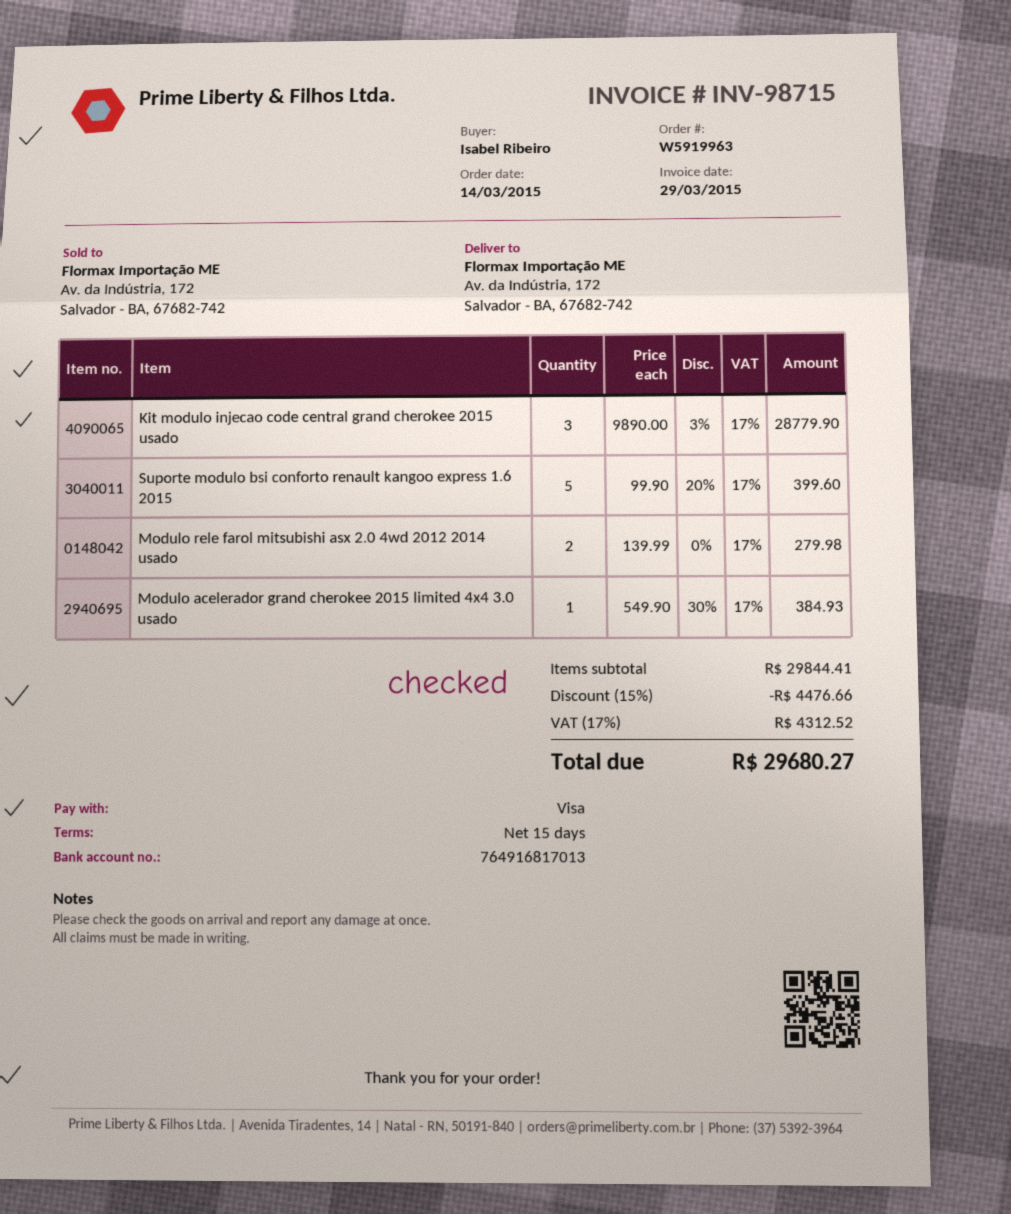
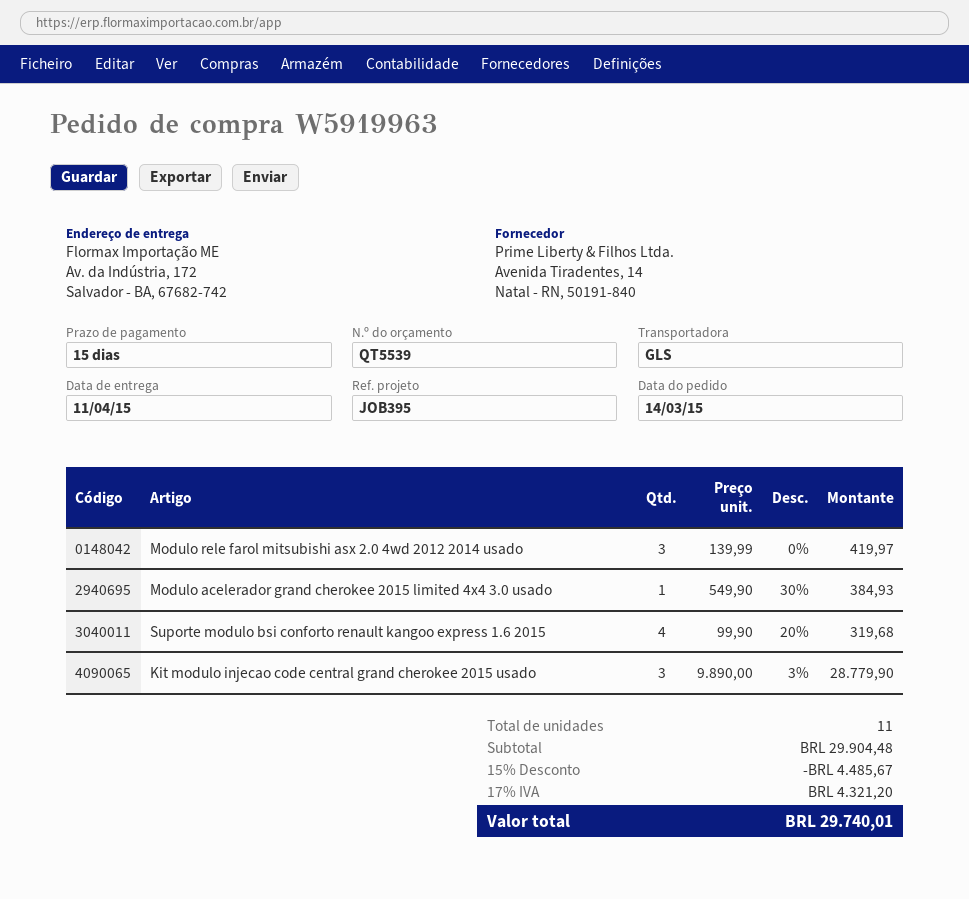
Suporte modulo bsi conforto renault kangoo express 1.6 2015: 5 x 99.90 - 20% = 399.60 -> 4 x 99.90 - 20% = 319.68
Modulo rele farol mitsubishi asx 2.0 4wd 2012 2014 usado: 2 x 139.99 = 279.98 -> 3 x 139.99 = 419.97
subtotal: 29844.41 -> 29904.48
discount: 15% = 4476.66 -> 15% = 4485.67
tax: 17% = 4312.52 -> 17% = 4321.20
total: 29680.27 -> 29740.01

